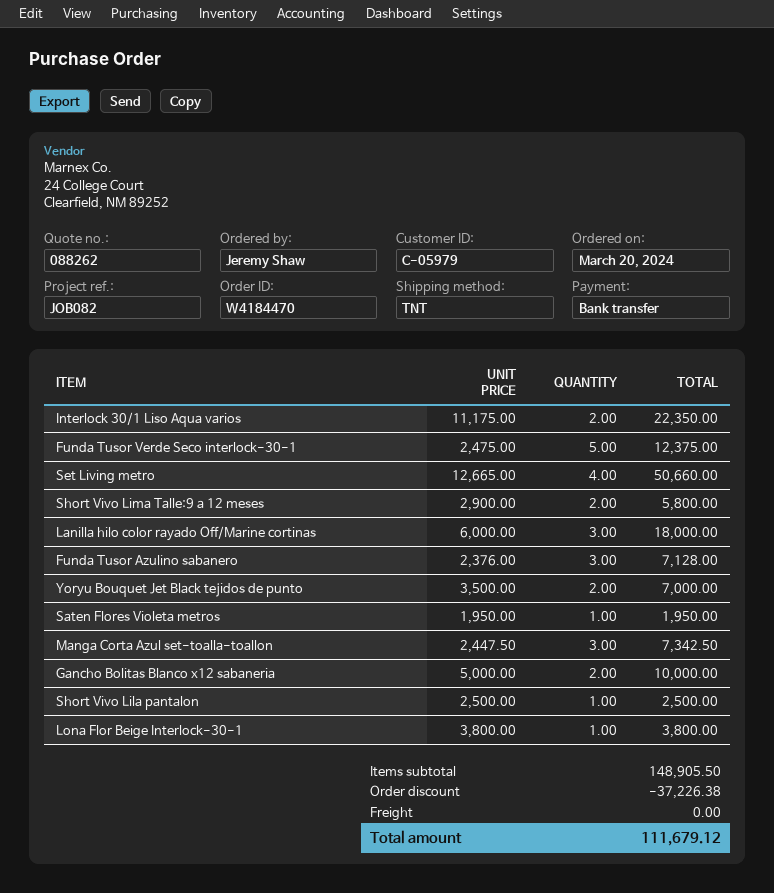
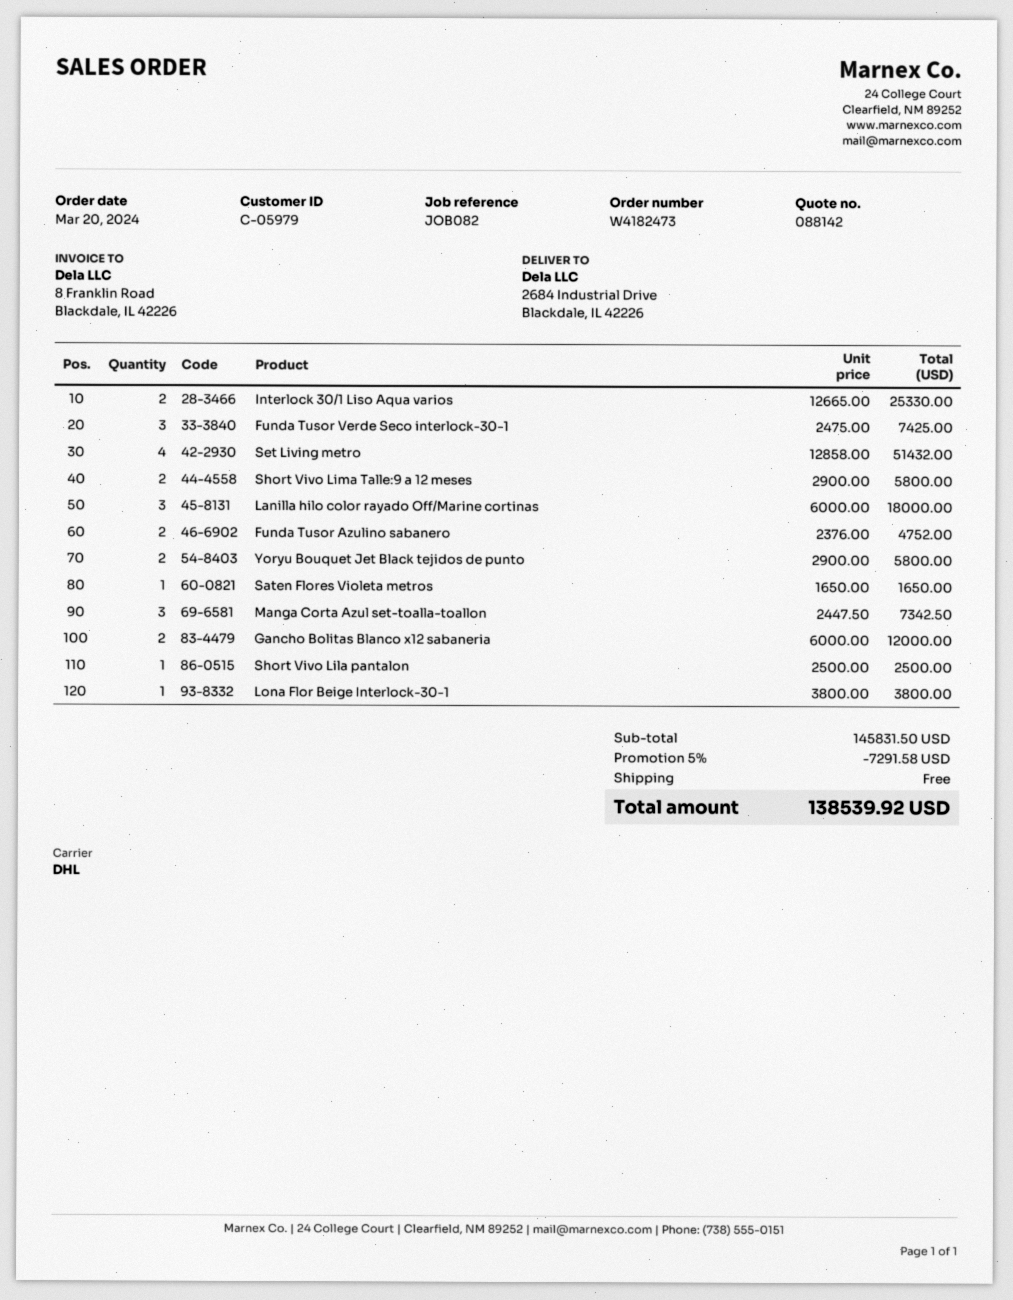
quote number: 088262 -> 088142
order number: W4184470 -> W4182473
shipping method: TNT -> DHL
Interlock 30/1 Liso Aqua varios: 2 x 11175.00 = 22350.00 -> 2 x 12665.00 = 25330.00
Funda Tusor Verde Seco interlock-30-1: 5 x 2475.00 = 12375.00 -> 3 x 2475.00 = 7425.00
Set Living metro: 4 x 12665.00 = 50660.00 -> 4 x 12858.00 = 51432.00
Funda Tusor Azulino sabanero: 3 x 2376.00 = 7128.00 -> 2 x 2376.00 = 4752.00
Yoryu Bouquet Jet Black tejidos de punto: 2 x 3500.00 = 7000.00 -> 2 x 2900.00 = 5800.00
Saten Flores Violeta metros: 1 x 1950.00 = 1950.00 -> 1 x 1650.00 = 1650.00
Gancho Bolitas Blanco x12 sabaneria: 2 x 5000.00 = 10000.00 -> 2 x 6000.00 = 12000.00
subtotal: 148905.50 -> 145831.50
discount: 37226.38 -> 7291.58
total: 111679.12 -> 138539.92

